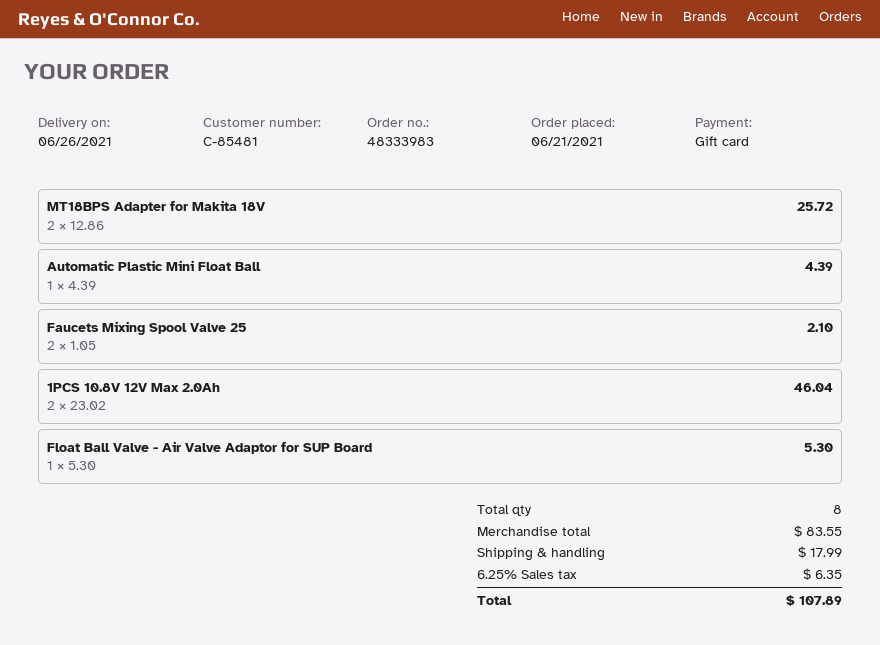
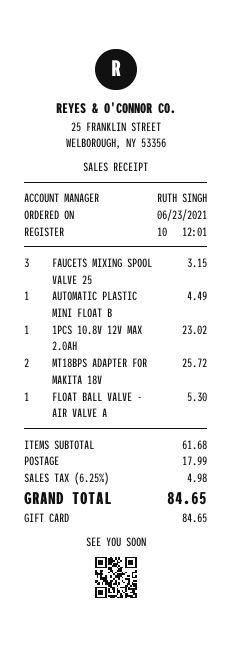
order date: 2021-06-21 -> 2021-06-23
Automatic Plastic Mini Float Ball: 1 for 4.39 -> 1 for 4.49
Faucets Mixing Spool Valve 25: 2 for 2.10 -> 3 for 3.15
1PCS 10.8V 12V Max 2.0Ah: 2 for 46.04 -> 1 for 23.02
subtotal: 83.55 -> 61.68
tax: 6.25% = 6.35 -> 6.25% = 4.98
total: 107.89 -> 84.65

